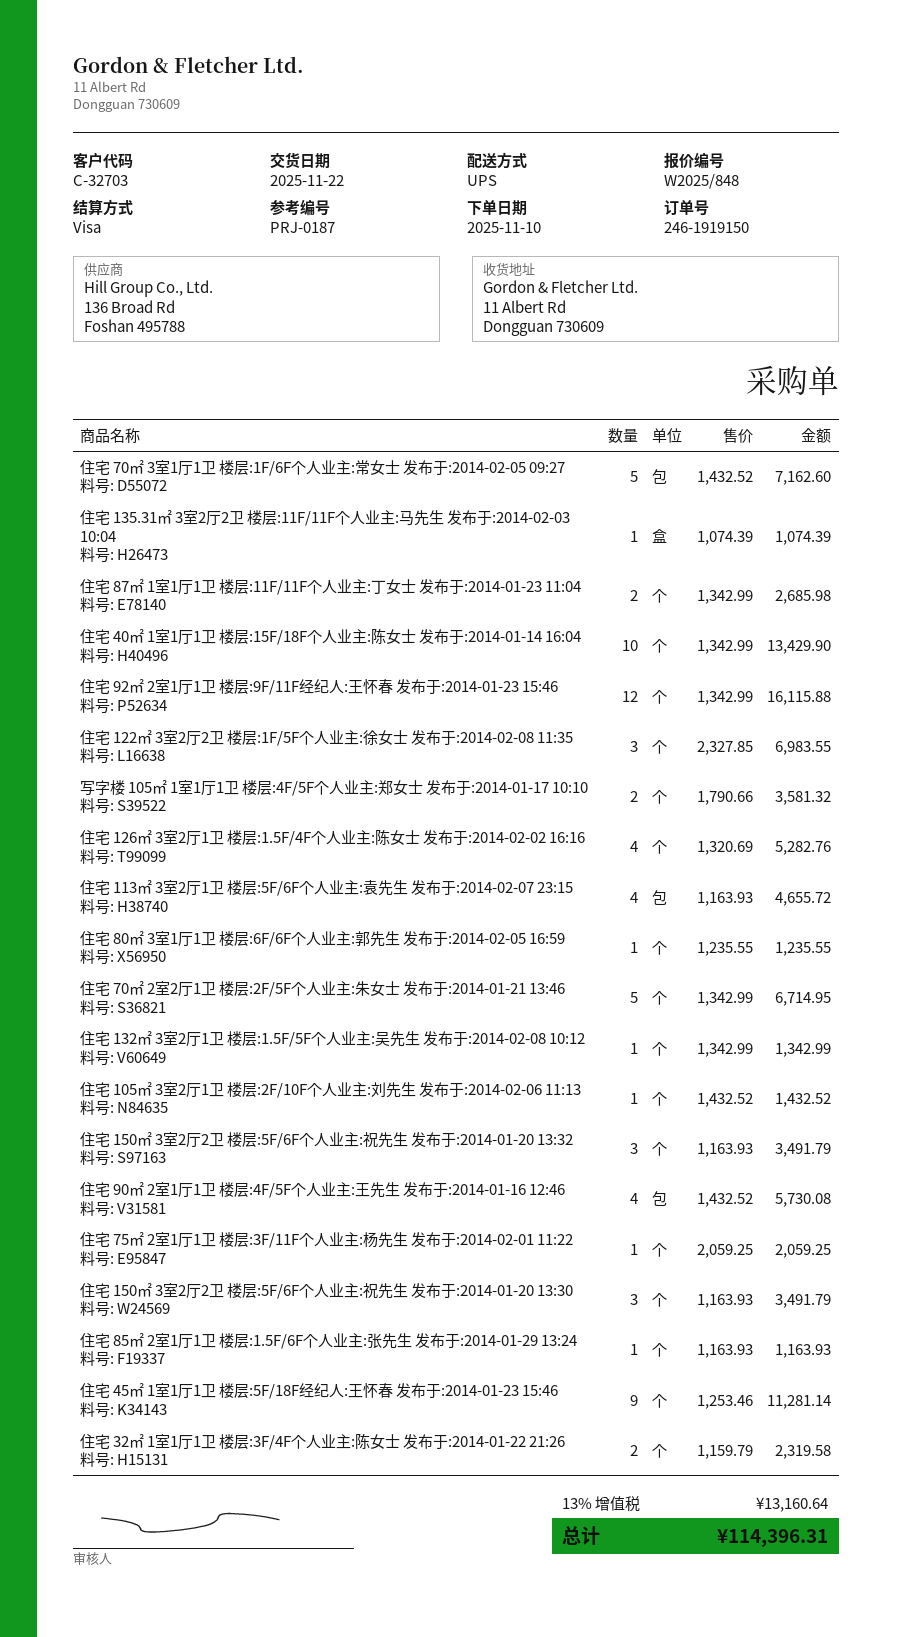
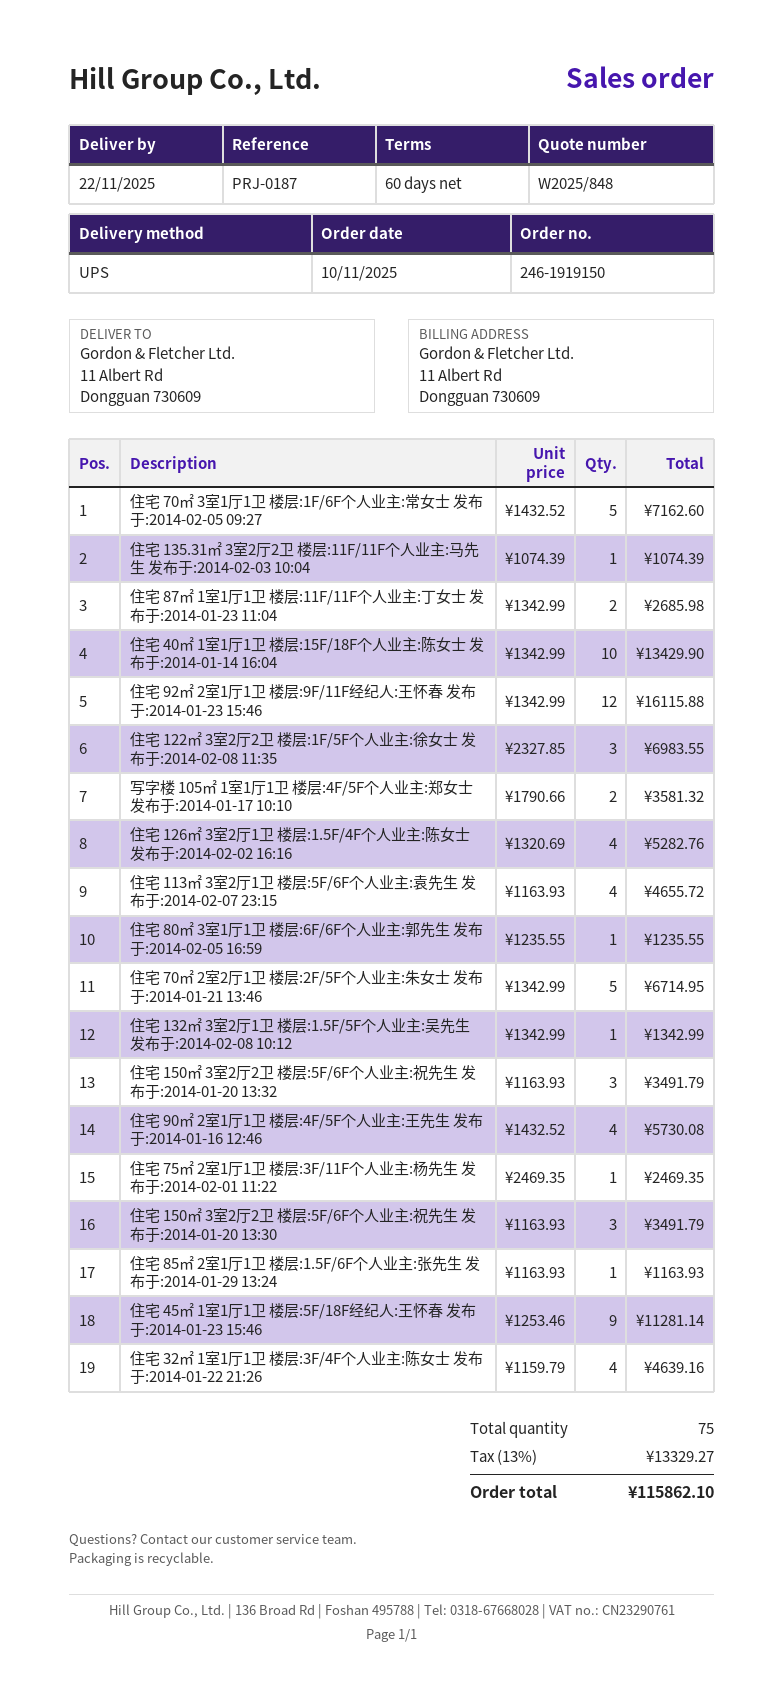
住宅 105㎡ 3室2厅1卫 楼层:2F/10F个人业主:刘先生 发布于:2014-02-06 11:13: 1 x 1432.52 = 1432.52 -> none
住宅 75㎡ 2室1厅1卫 楼层:3F/11F个人业主:杨先生 发布于:2014-02-01 11:22: 1 x 2059.25 = 2059.25 -> 1 x 2469.35 = 2469.35
住宅 32㎡ 1室1厅1卫 楼层:3F/4F个人业主:陈女士 发布于:2014-01-22 21:26: 2 x 1159.79 = 2319.58 -> 4 x 1159.79 = 4639.16
tax: 13% = 13160.64 -> 13% = 13329.27
total: 114396.31 -> 115862.10

